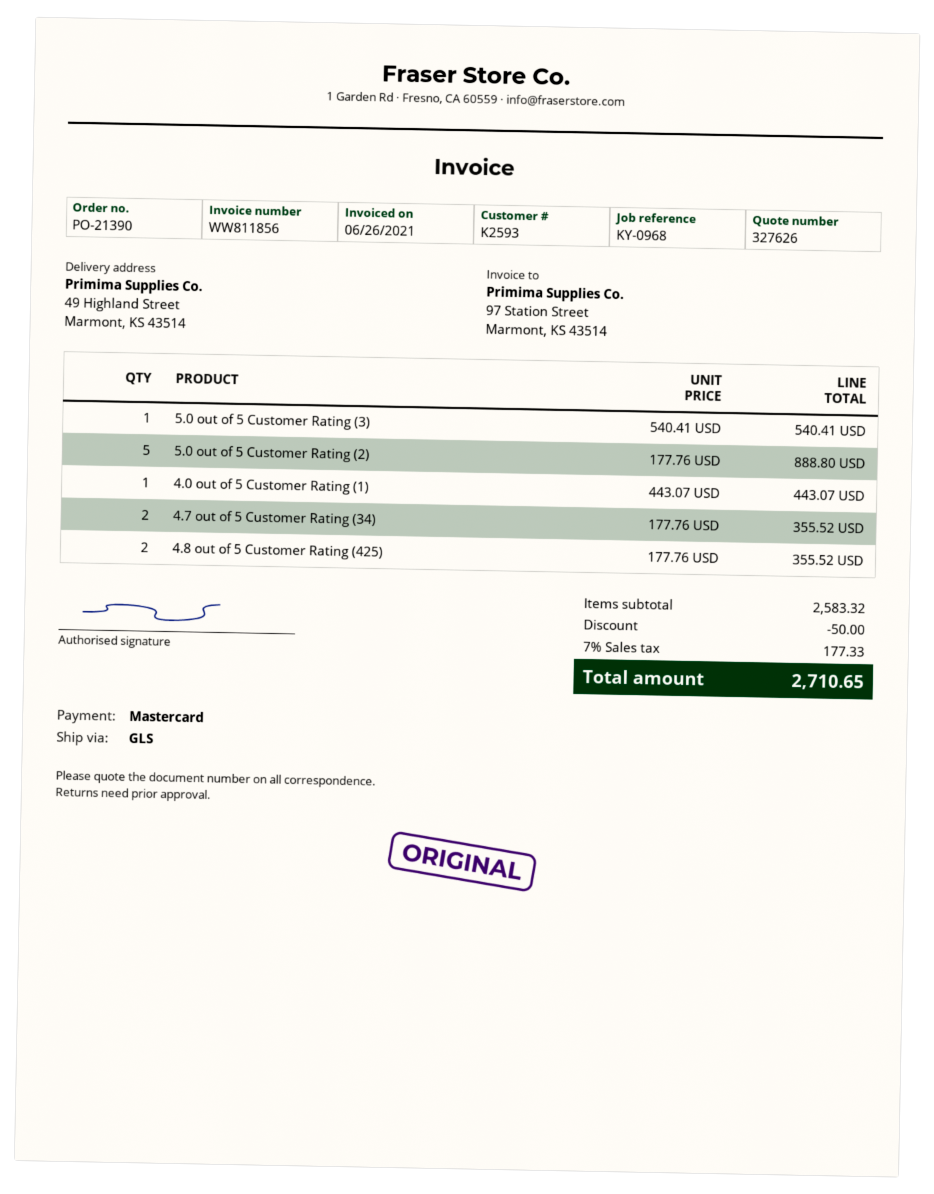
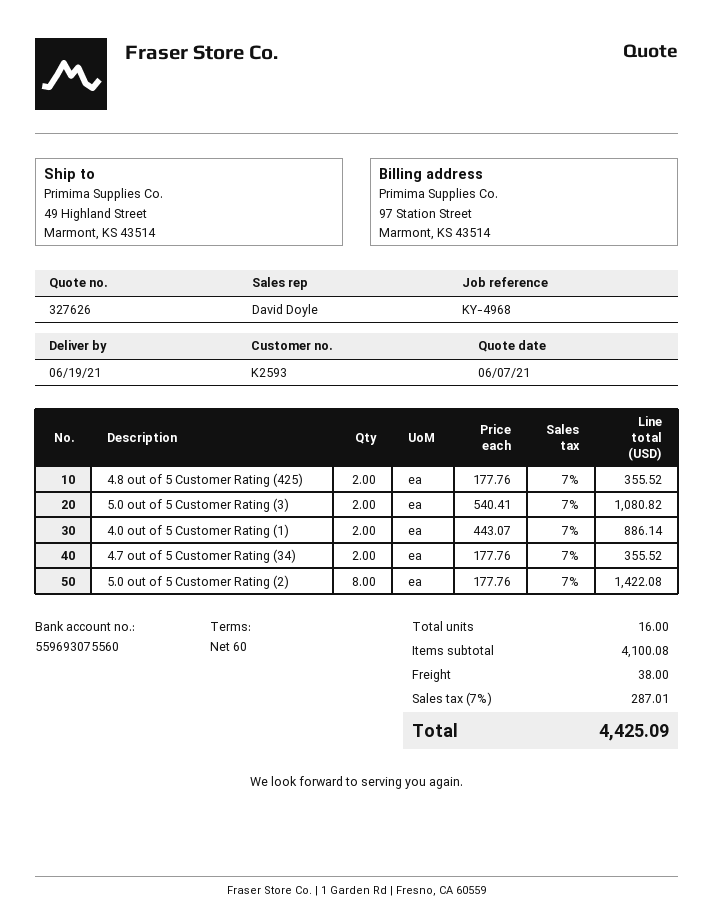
reference: KY-0968 -> KY-4968
5.0 out of 5 Customer Rating (3): 1 x 540.41 = 540.41 -> 2 x 540.41 = 1080.82
5.0 out of 5 Customer Rating (2): 5 x 177.76 = 888.80 -> 8 x 177.76 = 1422.08
4.0 out of 5 Customer Rating (1): 1 x 443.07 = 443.07 -> 2 x 443.07 = 886.14
subtotal: 2583.32 -> 4100.08
discount: 50.00 -> none
shipping: none -> 38.00
tax: 7% = 177.33 -> 7% = 287.01
total: 2710.65 -> 4425.09

